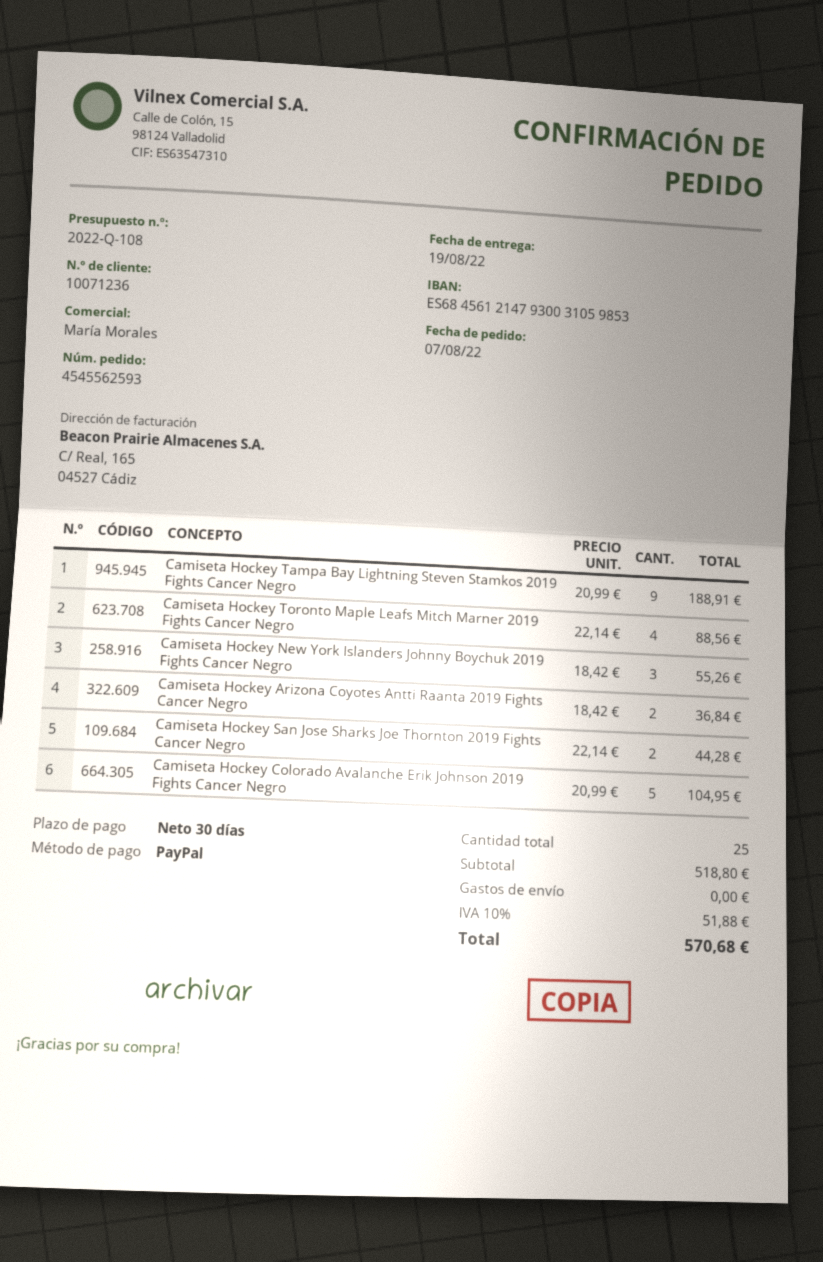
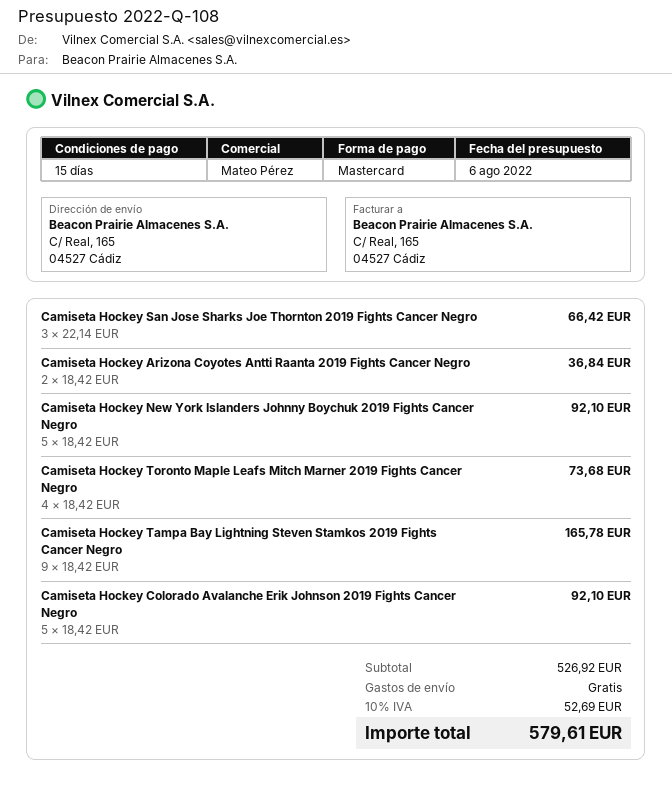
payment terms: 30 days -> 15 days
sales rep: María Morales -> Mateo Pérez
payment method: PayPal -> Mastercard
Camiseta Hockey Tampa Bay Lightning Steven Stamkos 2019 Fights Cancer Negro: 9 x 20.99 = 188.91 -> 9 x 18.42 = 165.78
Camiseta Hockey Toronto Maple Leafs Mitch Marner 2019 Fights Cancer Negro: 4 x 22.14 = 88.56 -> 4 x 18.42 = 73.68
Camiseta Hockey New York Islanders Johnny Boychuk 2019 Fights Cancer Negro: 3 x 18.42 = 55.26 -> 5 x 18.42 = 92.10
Camiseta Hockey San Jose Sharks Joe Thornton 2019 Fights Cancer Negro: 2 x 22.14 = 44.28 -> 3 x 22.14 = 66.42
Camiseta Hockey Colorado Avalanche Erik Johnson 2019 Fights Cancer Negro: 5 x 20.99 = 104.95 -> 5 x 18.42 = 92.10
subtotal: 518.80 -> 526.92
tax: 10% = 51.88 -> 10% = 52.69
total: 570.68 -> 579.61

